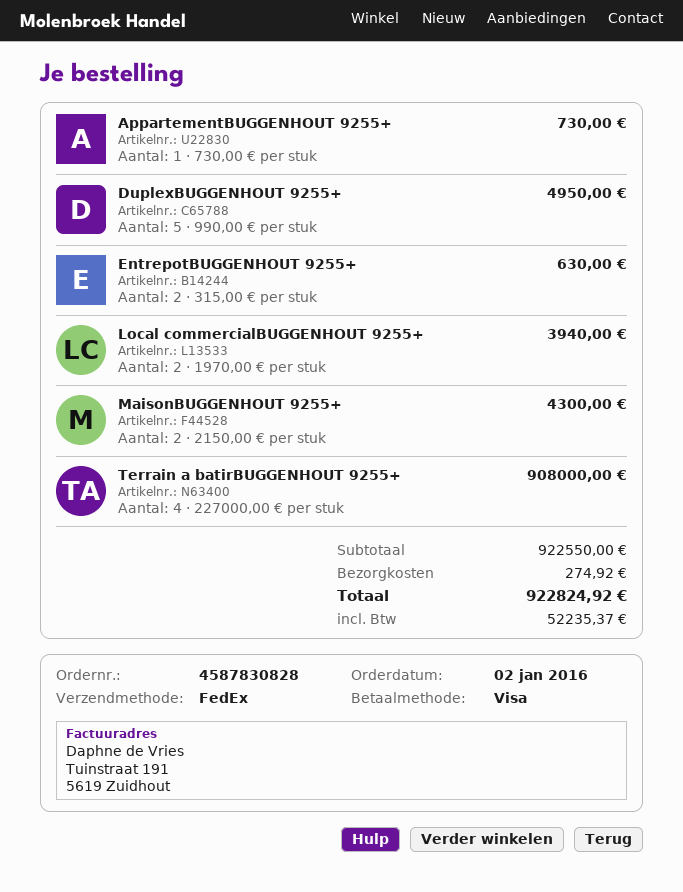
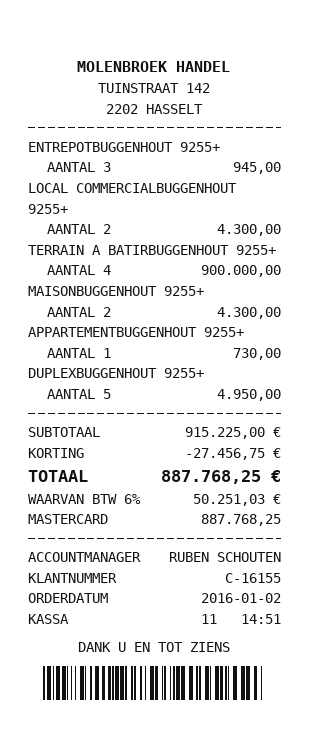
payment method: Visa -> Mastercard
EntrepotBUGGENHOUT 9255+: 2 for 630.00 -> 3 for 945.00
Local commercialBUGGENHOUT 9255+: 2 for 3940.00 -> 2 for 4300.00
Terrain a batirBUGGENHOUT 9255+: 4 for 908000.00 -> 4 for 900000.00
subtotal: 922550.00 -> 915225.00
discount: none -> 27456.75
shipping: 274.92 -> none
tax: 52235.37 -> 50251.03
total: 922824.92 -> 887768.25

